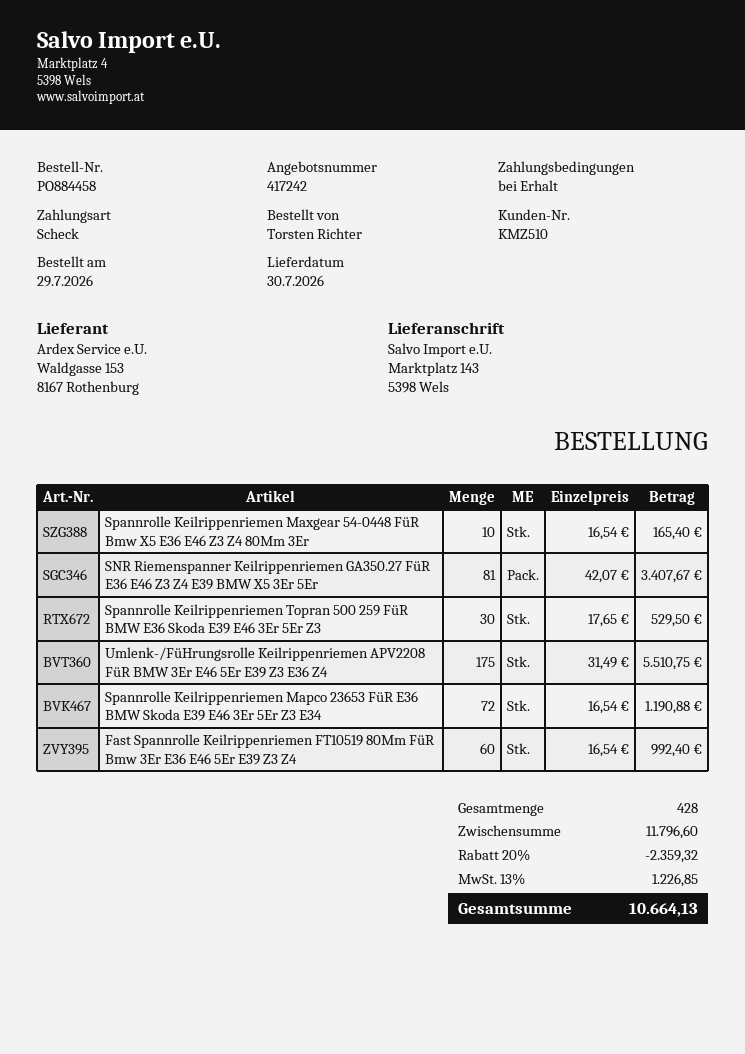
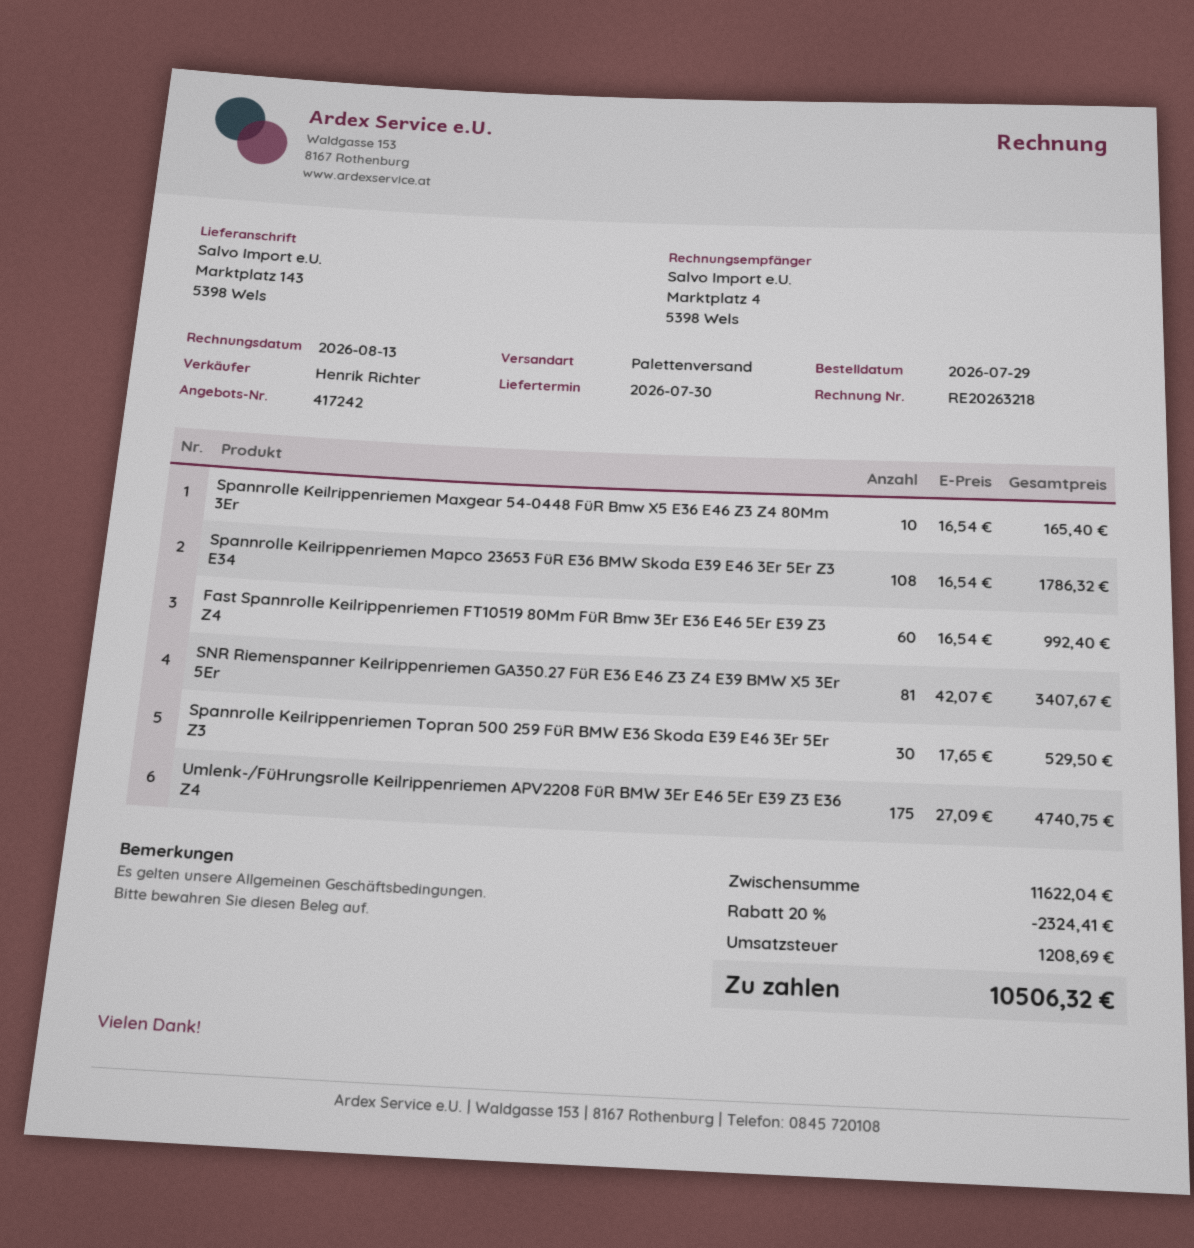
Umlenk-/FüHrungsrolle Keilrippenriemen APV2208 FüR BMW 3Er E46 5Er E39 Z3 E36 Z4: 175 x 31.49 = 5510.75 -> 175 x 27.09 = 4740.75
Spannrolle Keilrippenriemen Mapco 23653 FüR E36 BMW Skoda E39 E46 3Er 5Er Z3 E34: 72 x 16.54 = 1190.88 -> 108 x 16.54 = 1786.32
subtotal: 11796.60 -> 11622.04
discount: 20% = 2359.32 -> 20% = 2324.41
tax: 1226.85 -> 1208.69
total: 10664.13 -> 10506.32

